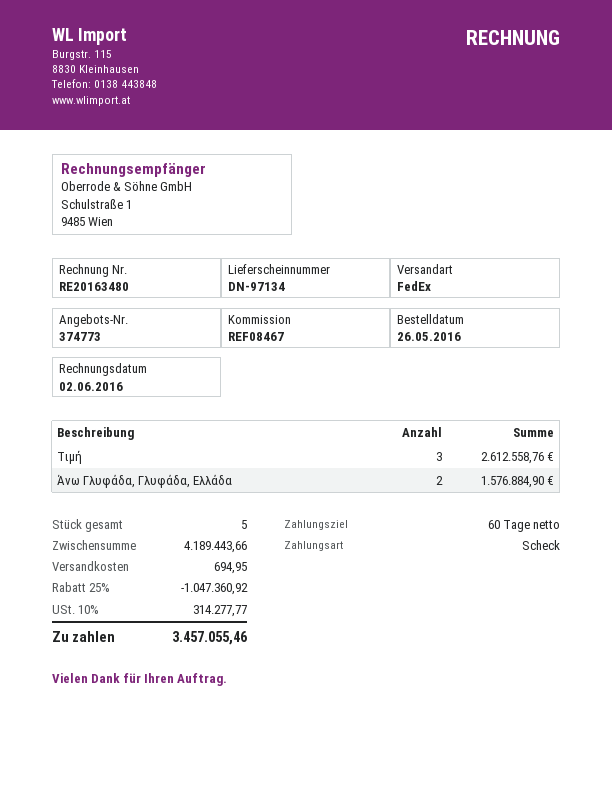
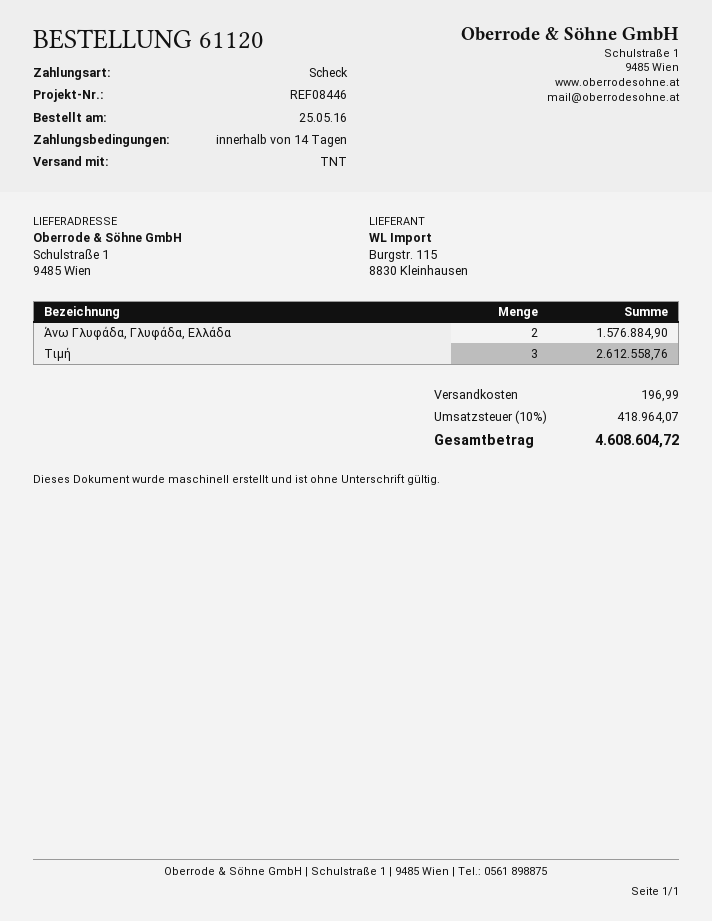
order date: 2016-05-26 -> 2016-05-25
payment terms: 60 days -> 14 days
reference: REF08467 -> REF08446
shipping method: FedEx -> TNT
discount: 25% = 1047360.92 -> none
shipping: 694.95 -> 196.99
tax: 10% = 314277.77 -> 10% = 418964.07
total: 3457055.46 -> 4608604.72

